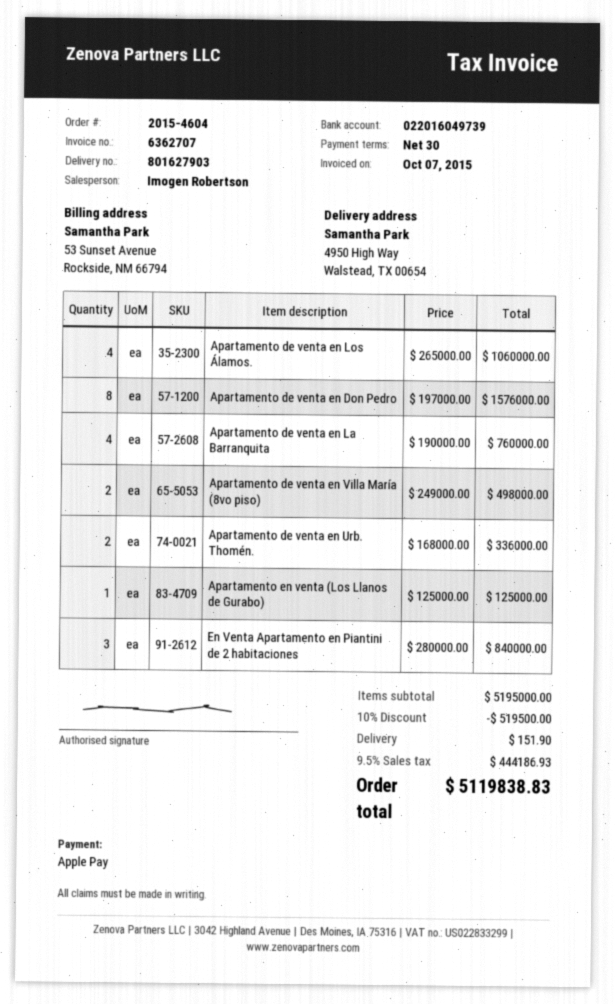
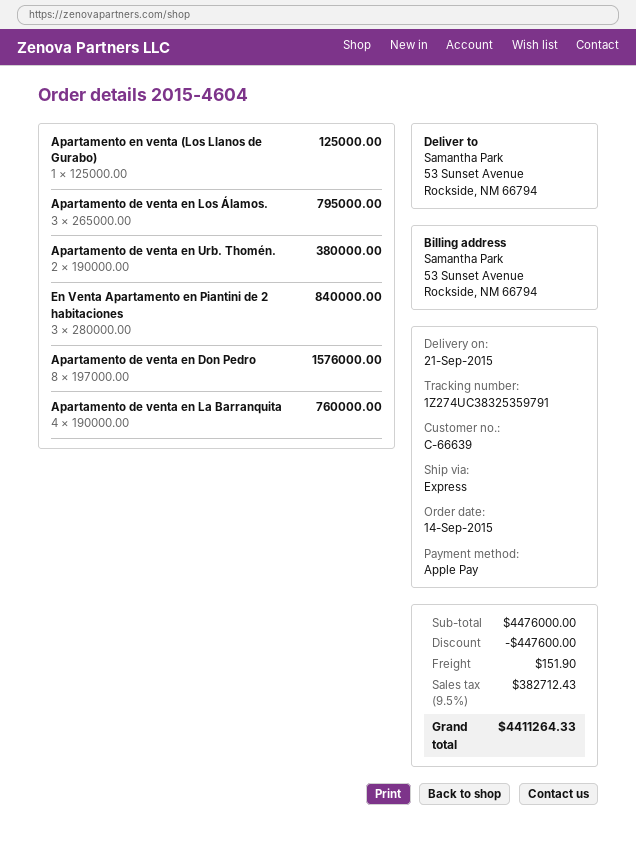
ship to: 4950 High Way, Walstead, TX 00654 -> 53 Sunset Avenue, Rockside, NM 66794
Apartamento de venta en Los Álamos.: 4 x 265000.00 = 1060000.00 -> 3 x 265000.00 = 795000.00
Apartamento de venta en Villa María (8vo piso): 2 x 249000.00 = 498000.00 -> none
Apartamento de venta en Urb. Thomén.: 2 x 168000.00 = 336000.00 -> 2 x 190000.00 = 380000.00
subtotal: 5195000.00 -> 4476000.00
discount: 519500.00 -> 447600.00
tax: 9.5% = 444186.93 -> 9.5% = 382712.43
total: 5119838.83 -> 4411264.33

